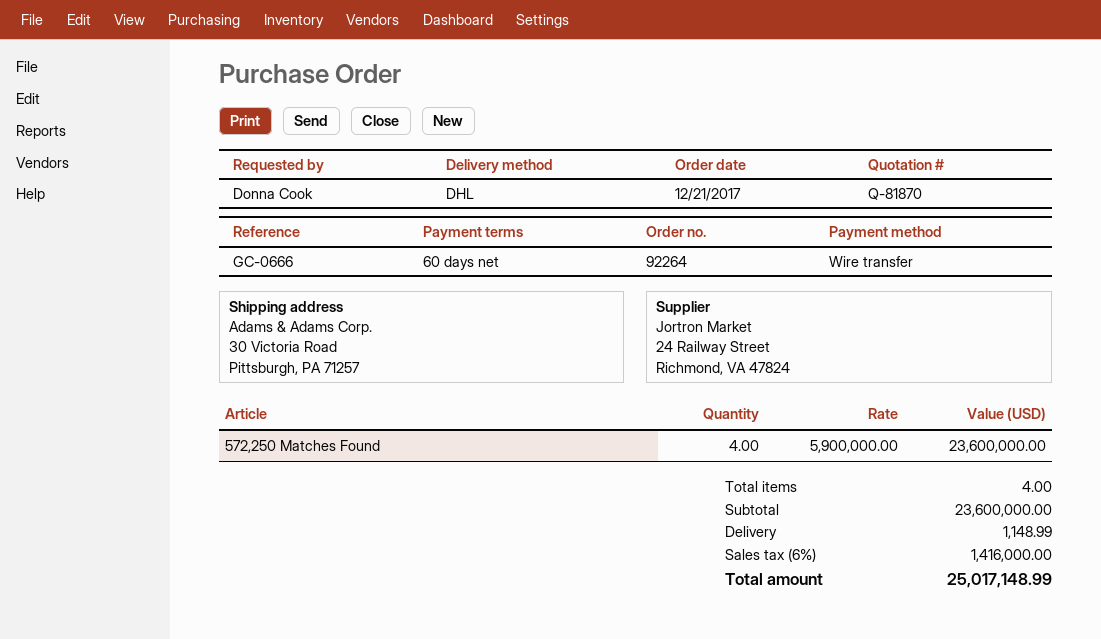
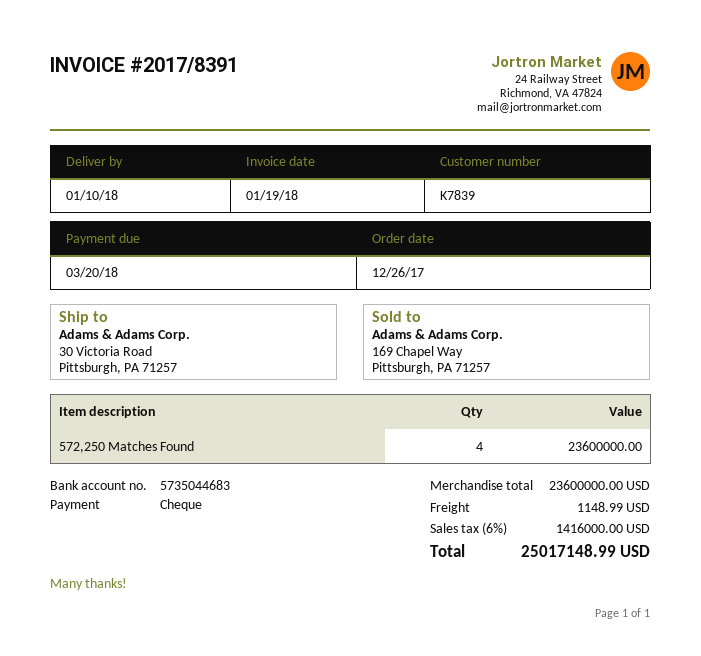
order date: 2017-12-21 -> 2017-12-26
payment method: bank transfer -> cheque

